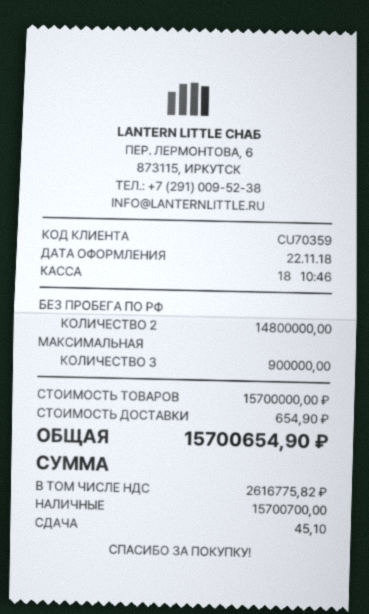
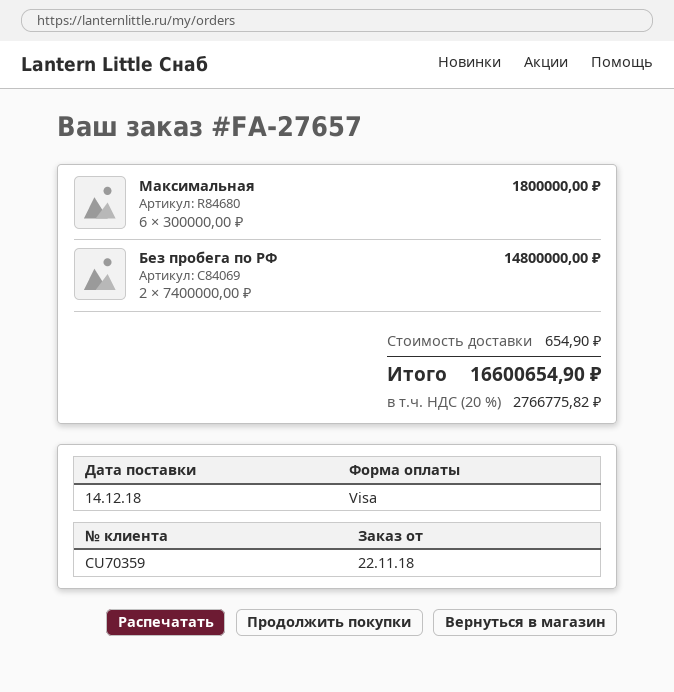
payment method: cash -> Visa
МАКСИМАЛЬНАЯ: 3 for 900000.00 -> 6 for 1800000.00
tax: 2616775.82 -> 2766775.82
total: 15700654.90 -> 16600654.90

